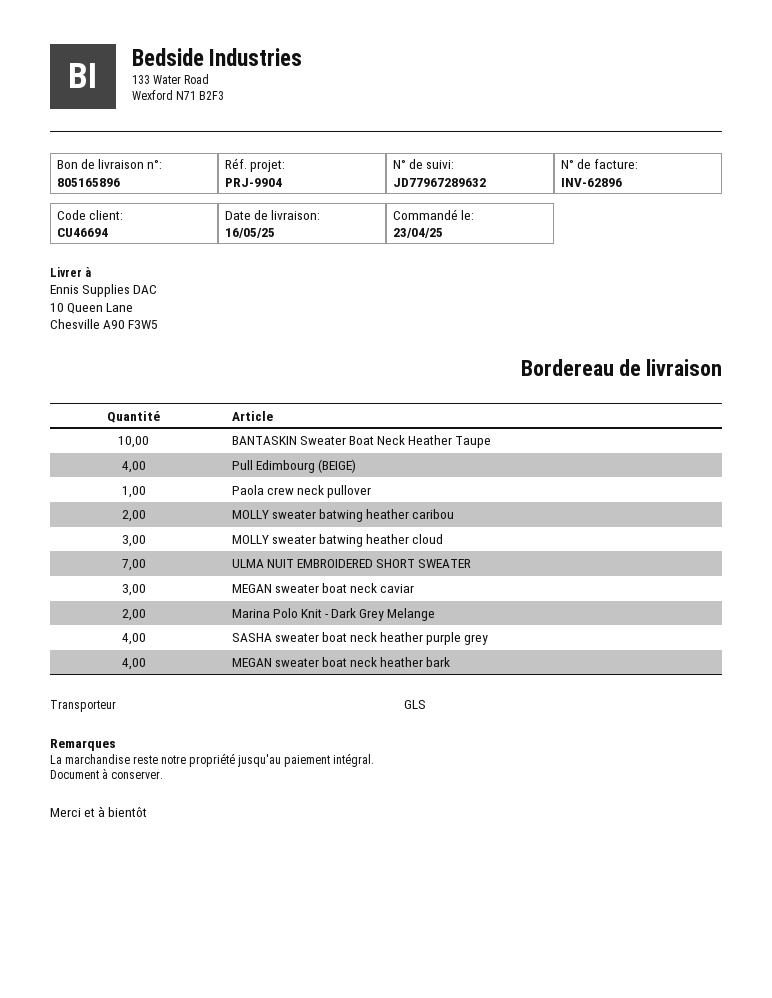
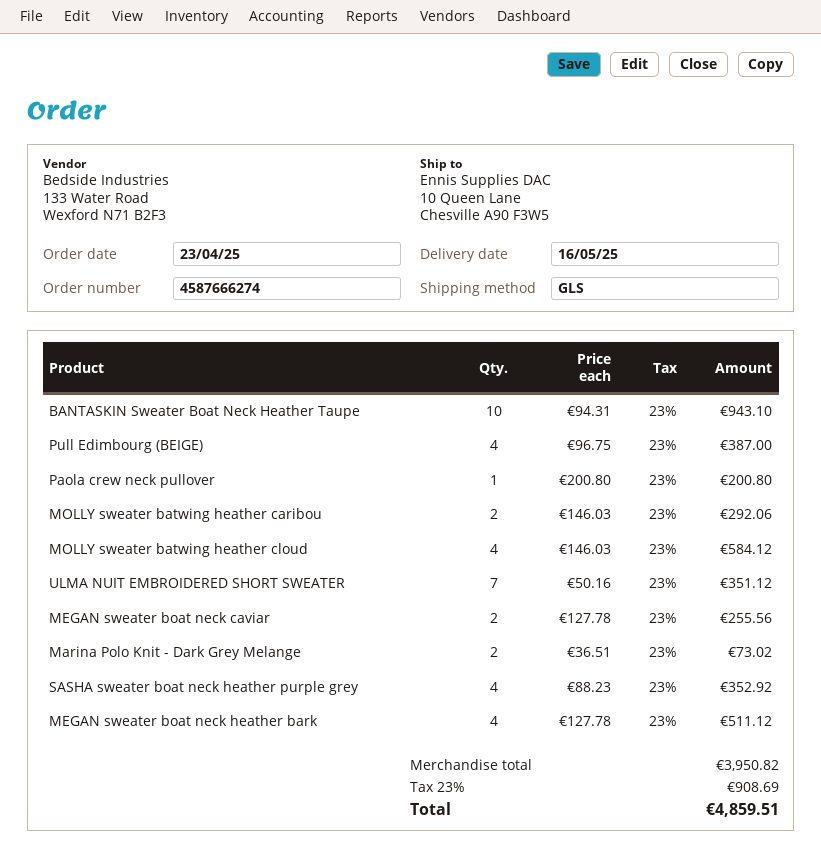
MOLLY sweater batwing heather cloud: 3 -> 4
MEGAN sweater boat neck caviar: 3 -> 2

